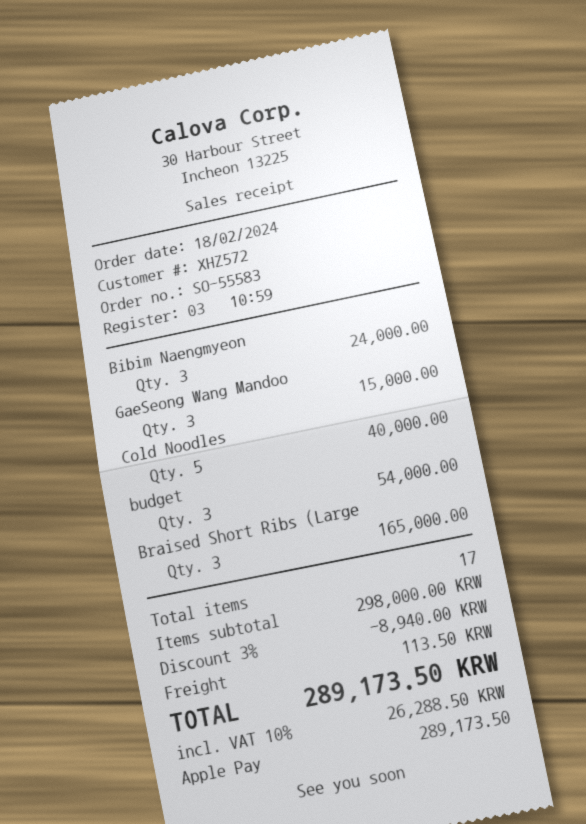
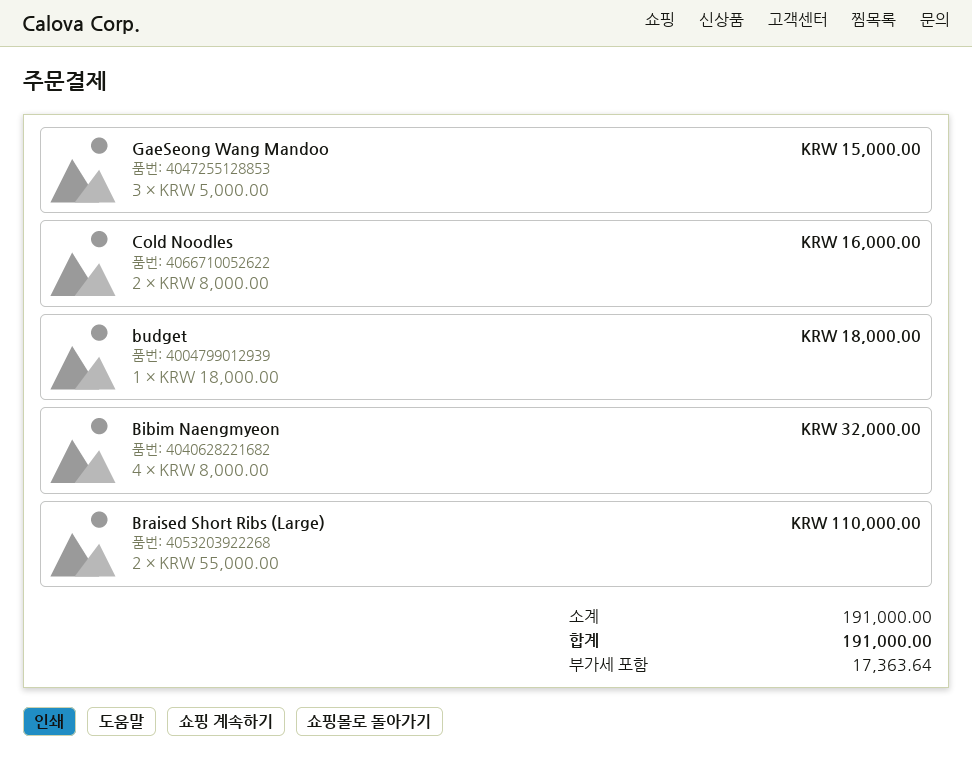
Bibim Naengmyeon: 3 for 24000.00 -> 4 for 32000.00
Cold Noodles: 5 for 40000.00 -> 2 for 16000.00
budget: 3 for 54000.00 -> 1 for 18000.00
Braised Short Ribs (Large: 3 for 165000.00 -> 2 for 110000.00
subtotal: 298000.00 -> 191000.00
discount: 3% = 8940.00 -> none
shipping: 113.50 -> none
tax: 26288.50 -> 17363.64
total: 289173.50 -> 191000.00

